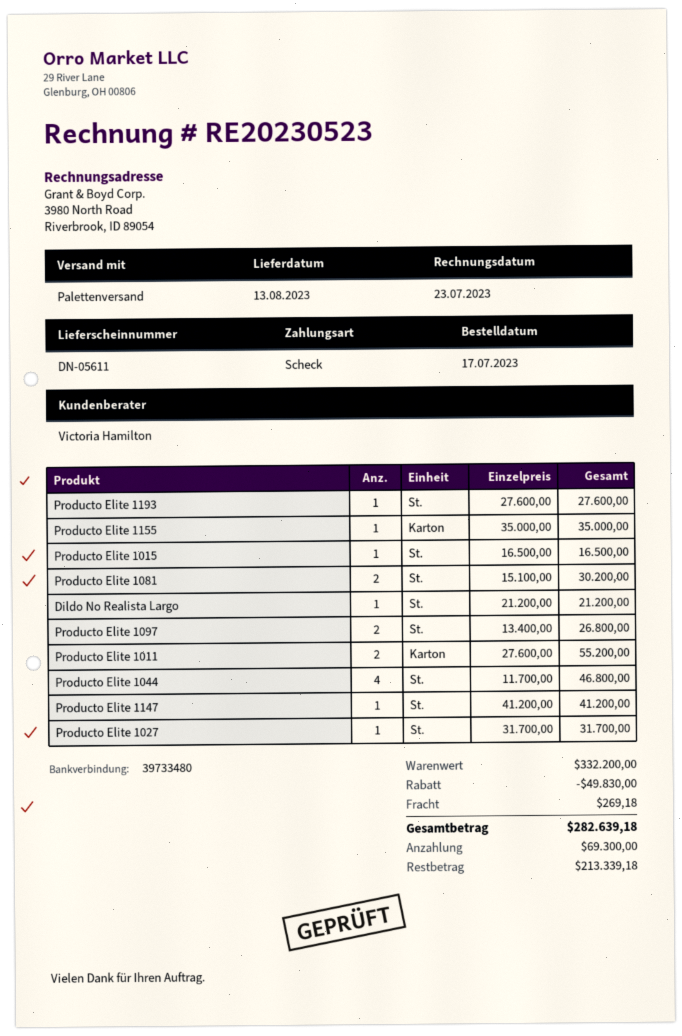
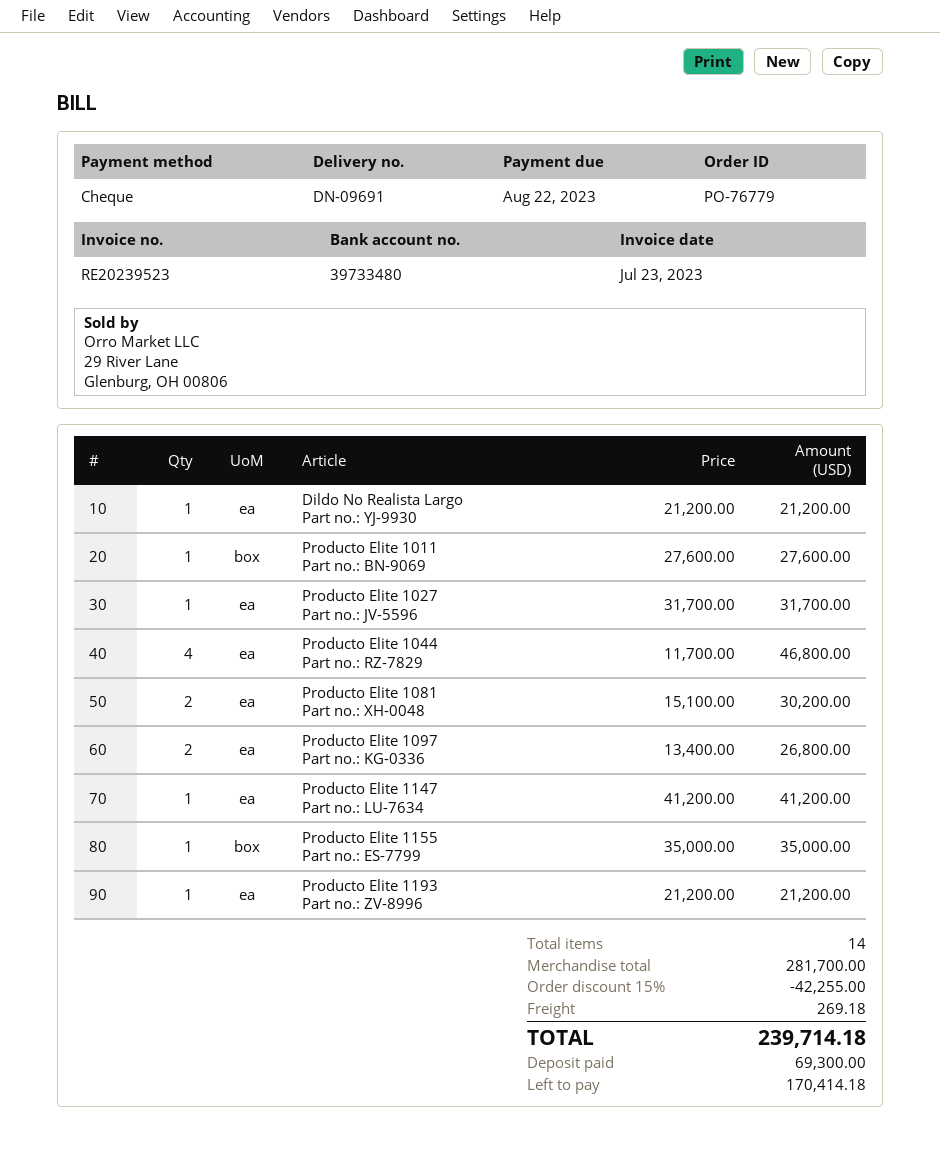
delivery note number: DN-05611 -> DN-09691
invoice number: RE20230523 -> RE20239523
Producto Elite 1193: 1 x 27600.00 = 27600.00 -> 1 x 21200.00 = 21200.00
Producto Elite 1015: 1 x 16500.00 = 16500.00 -> none
Producto Elite 1011: 2 x 27600.00 = 55200.00 -> 1 x 27600.00 = 27600.00
subtotal: 332200.00 -> 281700.00
discount: 49830.00 -> 42255.00
total: 282639.18 -> 239714.18
balance: 213339.18 -> 170414.18

